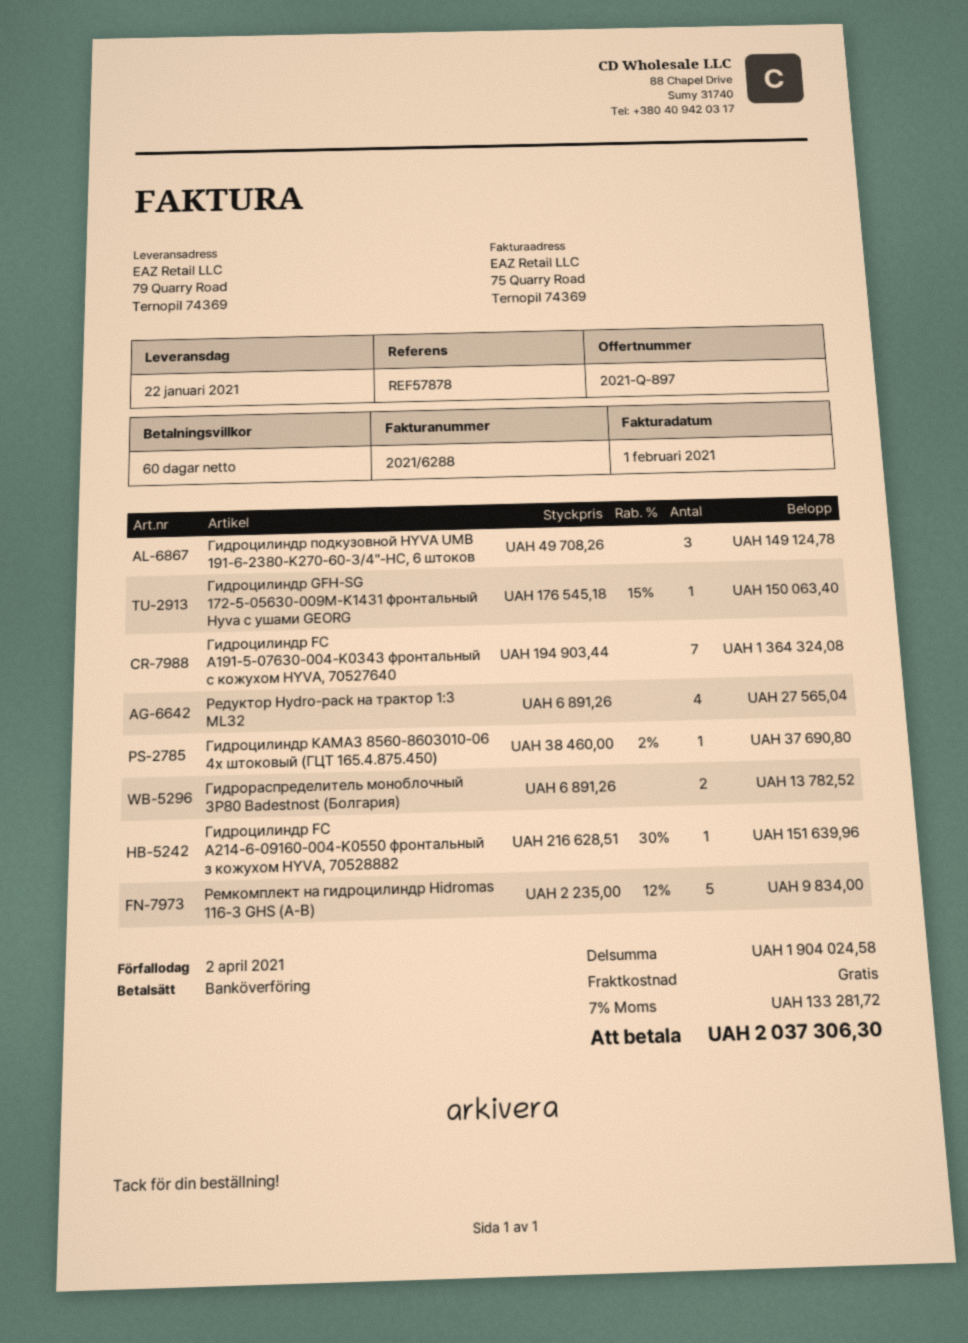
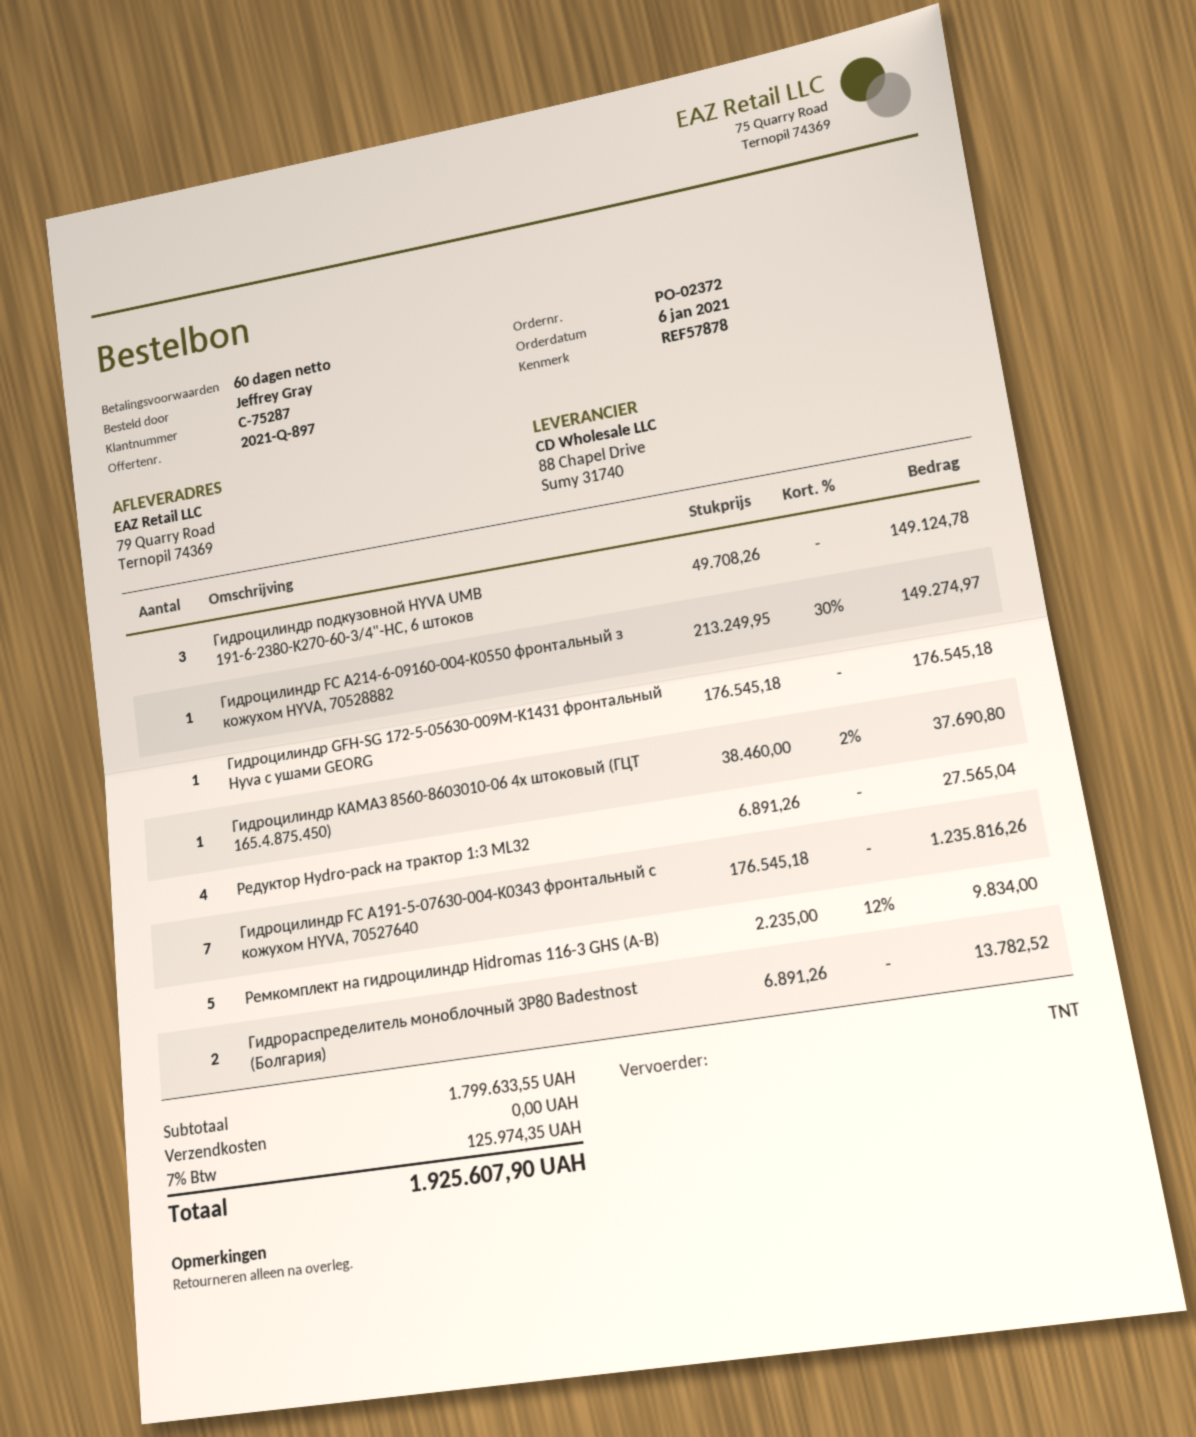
Гидроцилиндр GFH-SG 172-5-05630-009M-K1431 фронтальный Hyva с ушами GEORG: 1 x 176545.18 - 15% = 150063.40 -> 1 x 176545.18 = 176545.18
Гидроцилиндр FC A191-5-07630-004-K0343 фронтальный с кожухом HYVA, 70527640: 7 x 194903.44 = 1364324.08 -> 7 x 176545.18 = 1235816.26
Гидроцилиндр FC A214-6-09160-004-K0550 фронтальный з кожухом HYVA, 70528882: 1 x 216628.51 - 30% = 151639.96 -> 1 x 213249.95 - 30% = 149274.97
subtotal: 1904024.58 -> 1799633.55
tax: 7% = 133281.72 -> 7% = 125974.35
total: 2037306.30 -> 1925607.90

